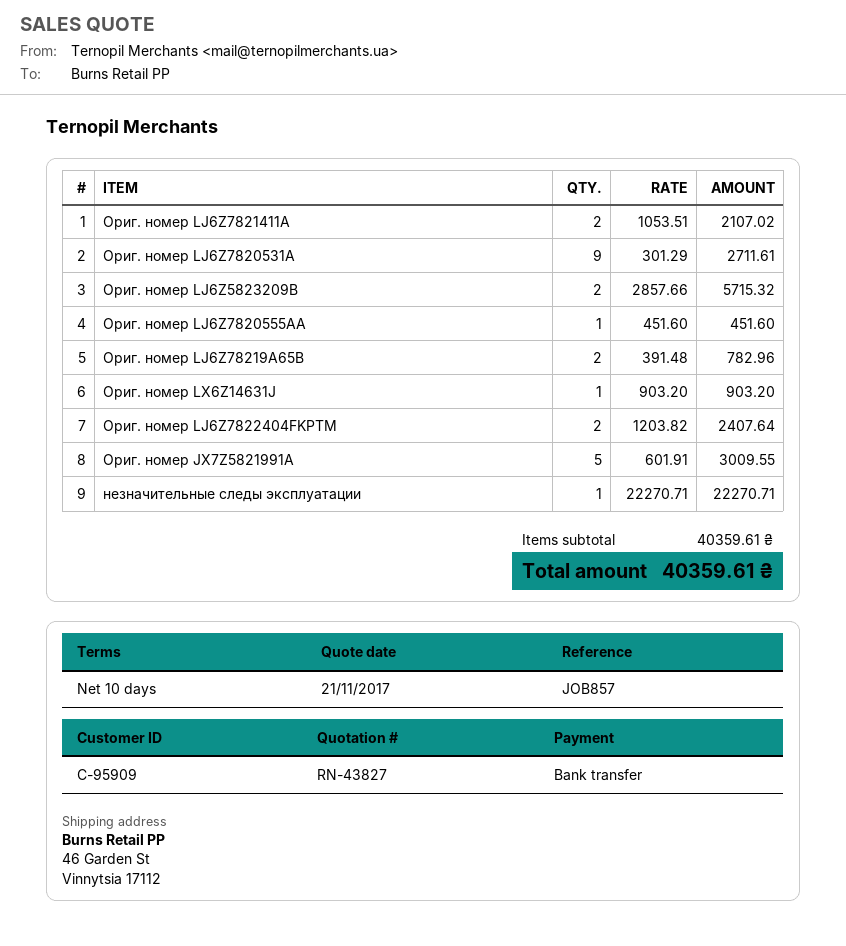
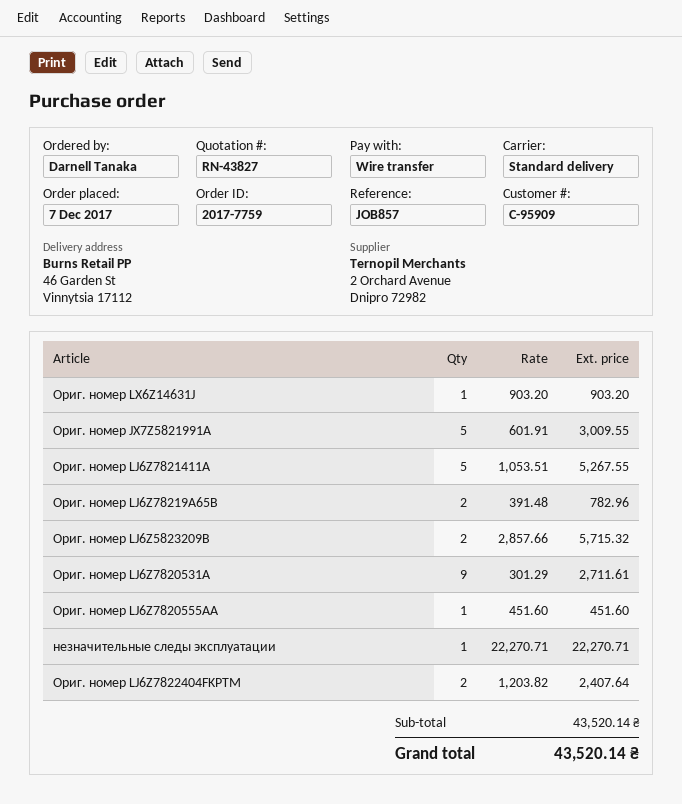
Ориг. номер LJ6Z7821411A: 2 x 1053.51 = 2107.02 -> 5 x 1053.51 = 5267.55
subtotal: 40359.61 -> 43520.14
total: 40359.61 -> 43520.14

